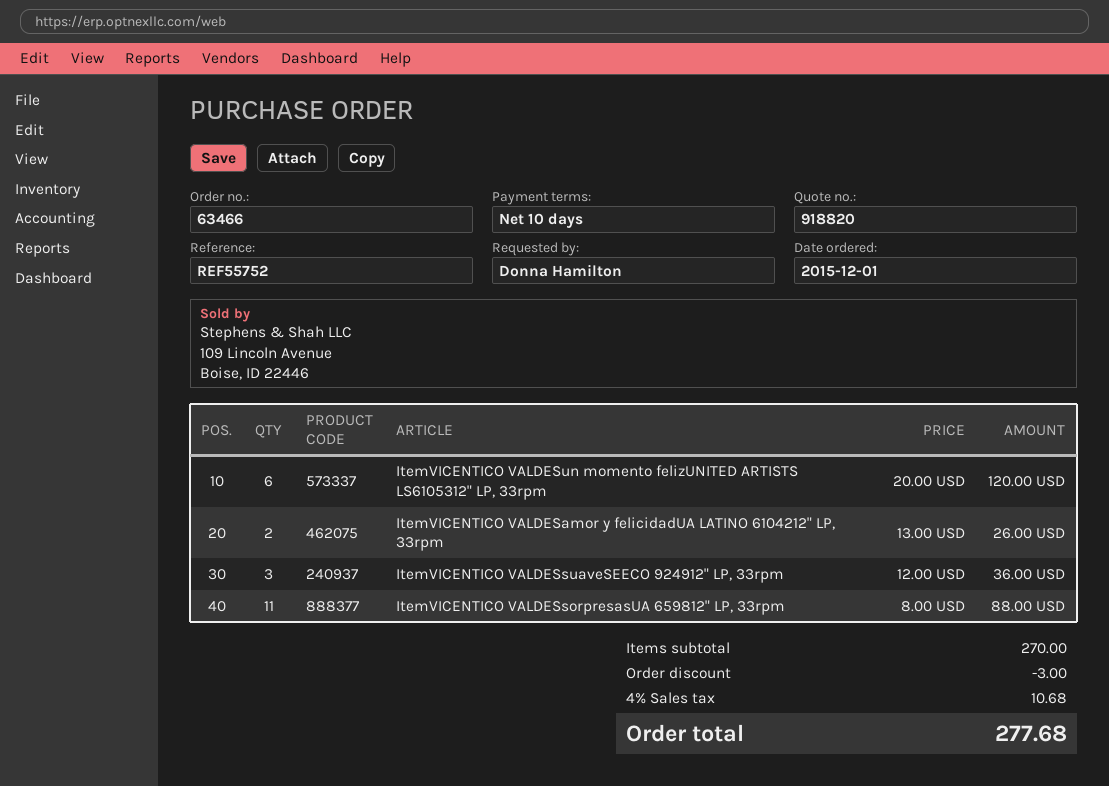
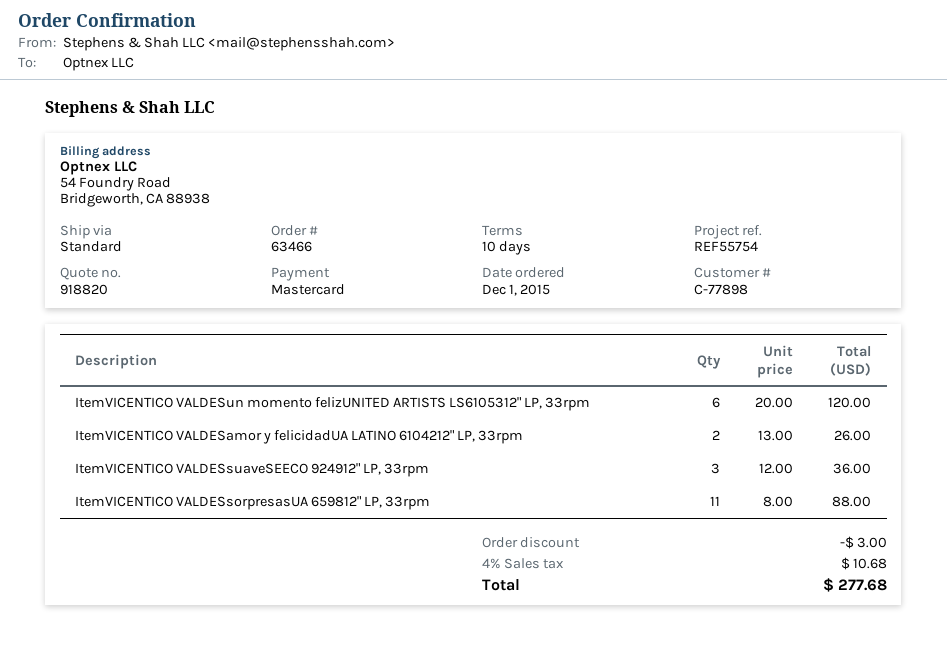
reference: REF55752 -> REF55754

